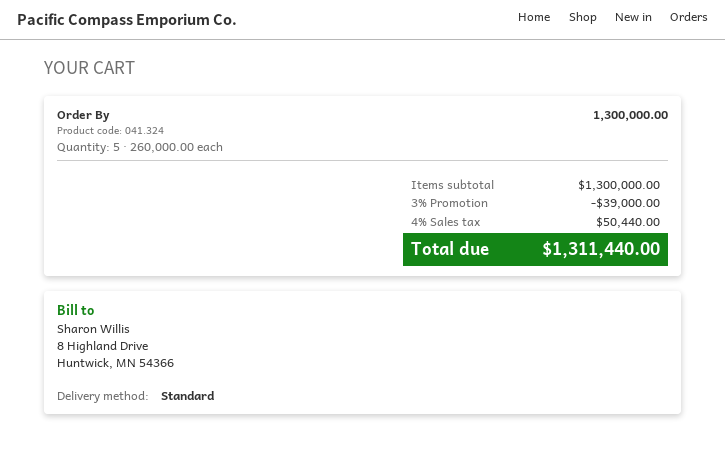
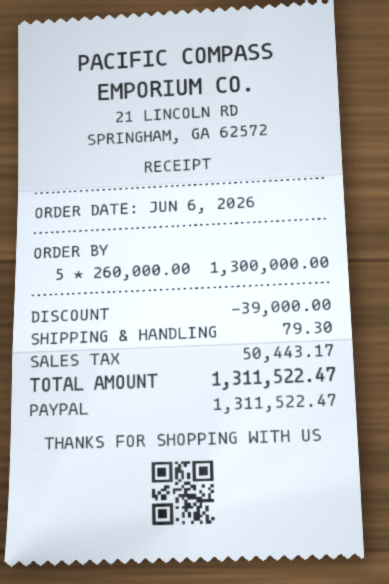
shipping: none -> 79.30
tax: 50440.00 -> 50443.17
total: 1311440.00 -> 1311522.47

